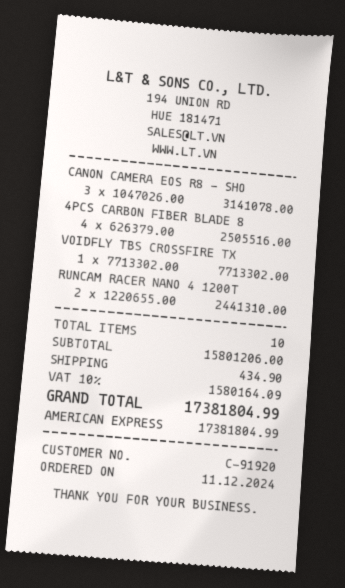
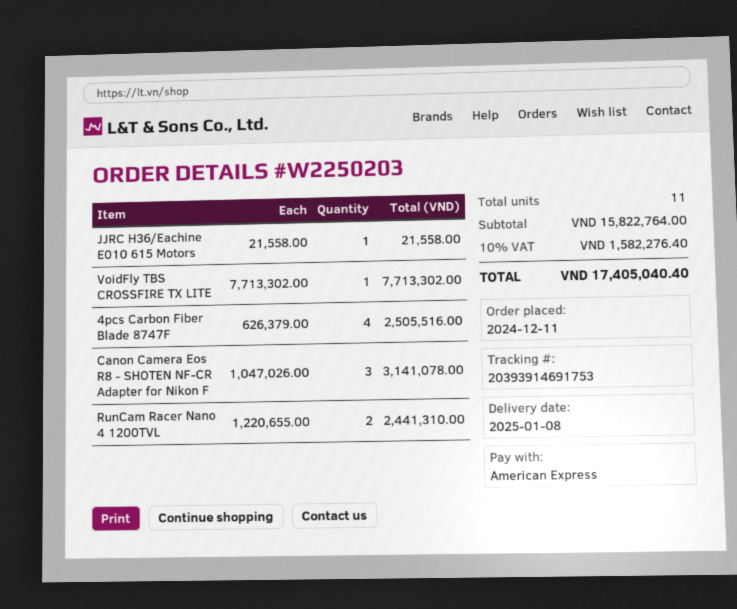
JJRC H36/Eachine E010 615 Motors: none -> 1 x 21558.00 = 21558.00
total quantity: 10 -> 11
subtotal: 15801206.00 -> 15822764.00
shipping: 434.90 -> none
tax: 10% = 1580164.09 -> 10% = 1582276.40
total: 17381804.99 -> 17405040.40

